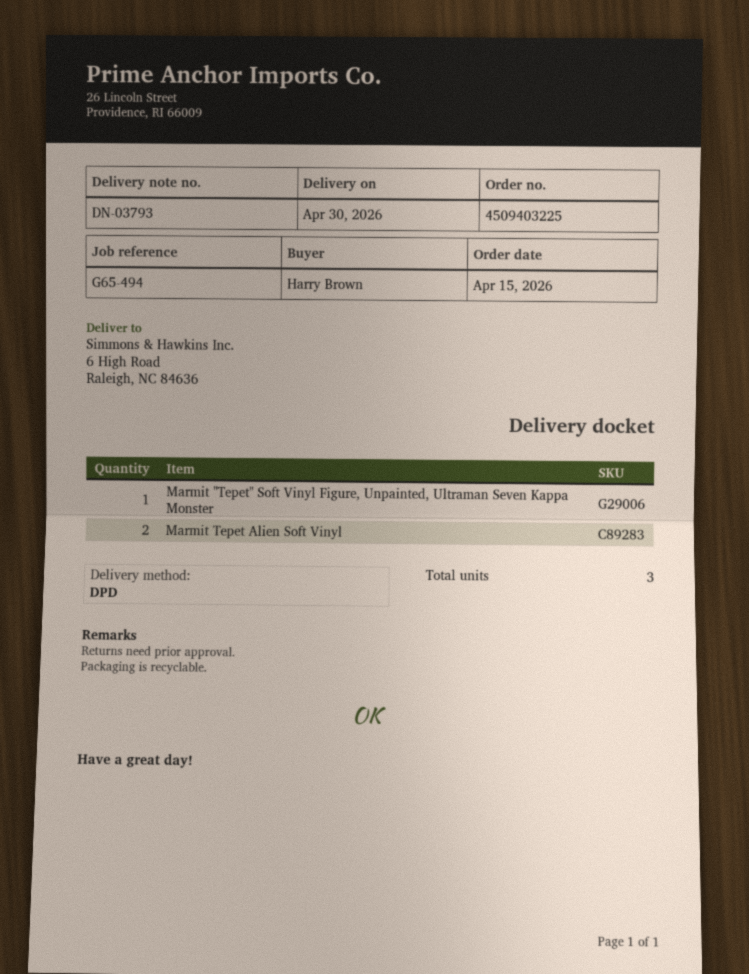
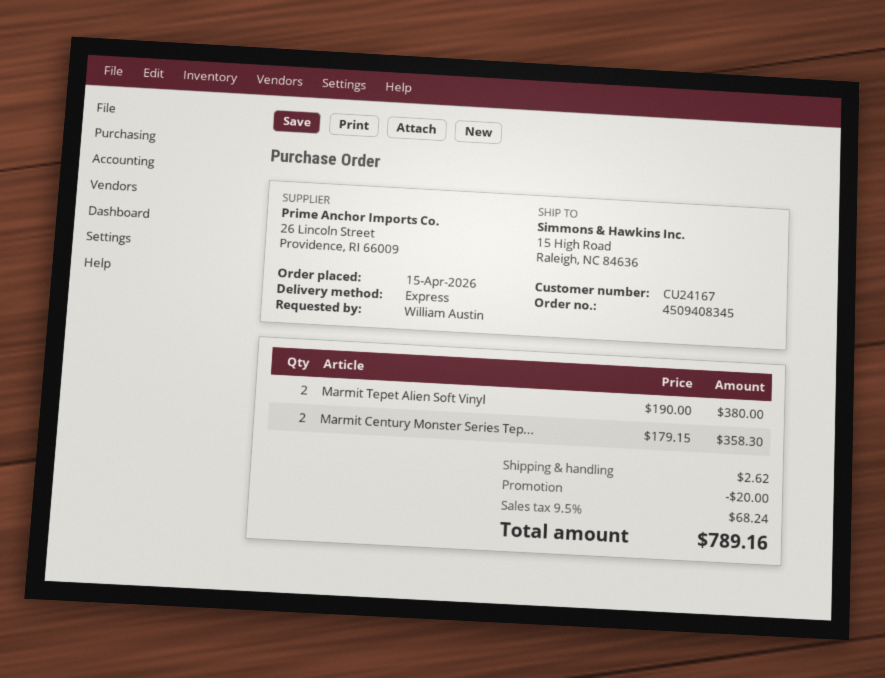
order number: 4509403225 -> 4509408345
ordered by: Harry Brown -> William Austin
shipping method: DPD -> express
ship to: 6 High Road, Raleigh, NC 84636 -> 15 High Road, Raleigh, NC 84636
Marmit "Tepet" Soft Vinyl Figure, Unpainted, Ultraman Seven Kappa Monster: 1 -> none
Marmit Century Monster Series Tep...: none -> 2

